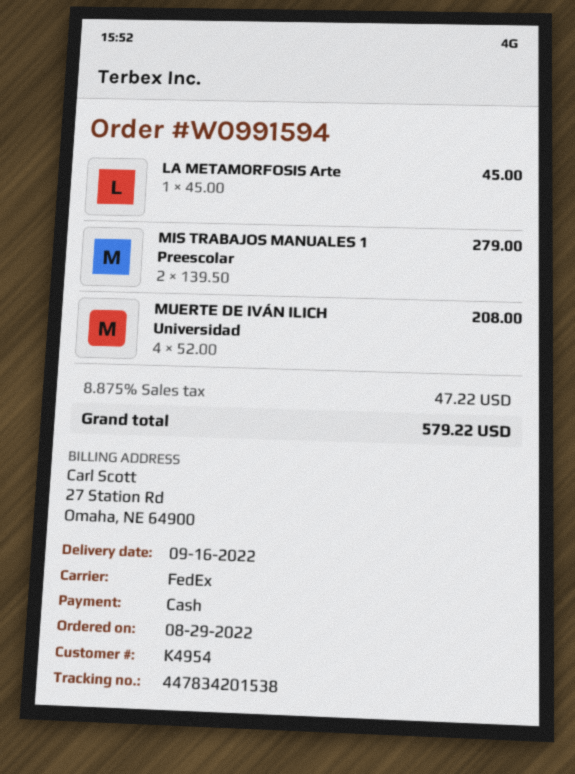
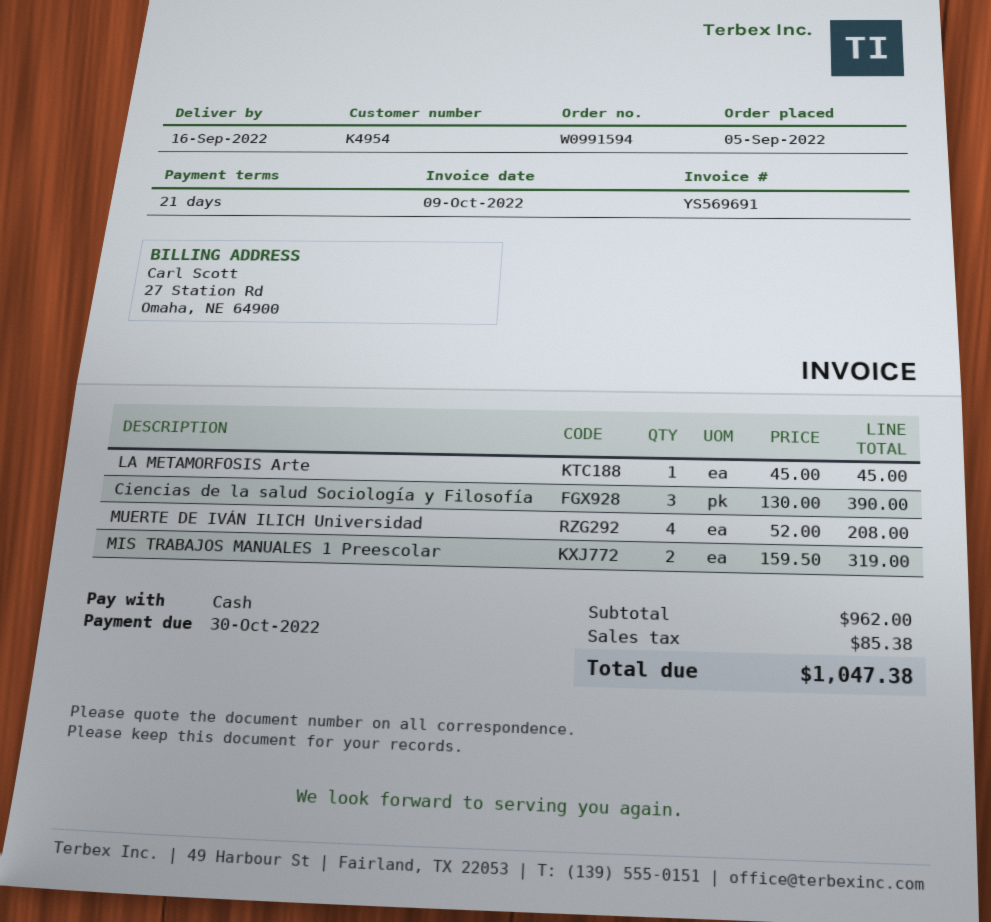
order date: 2022-08-29 -> 2022-09-05
MIS TRABAJOS MANUALES 1 Preescolar: 2 x 139.50 = 279.00 -> 2 x 159.50 = 319.00
Ciencias de la salud Sociología y Filosofía: none -> 3 x 130.00 = 390.00
tax: 47.22 -> 85.38
total: 579.22 -> 1047.38

